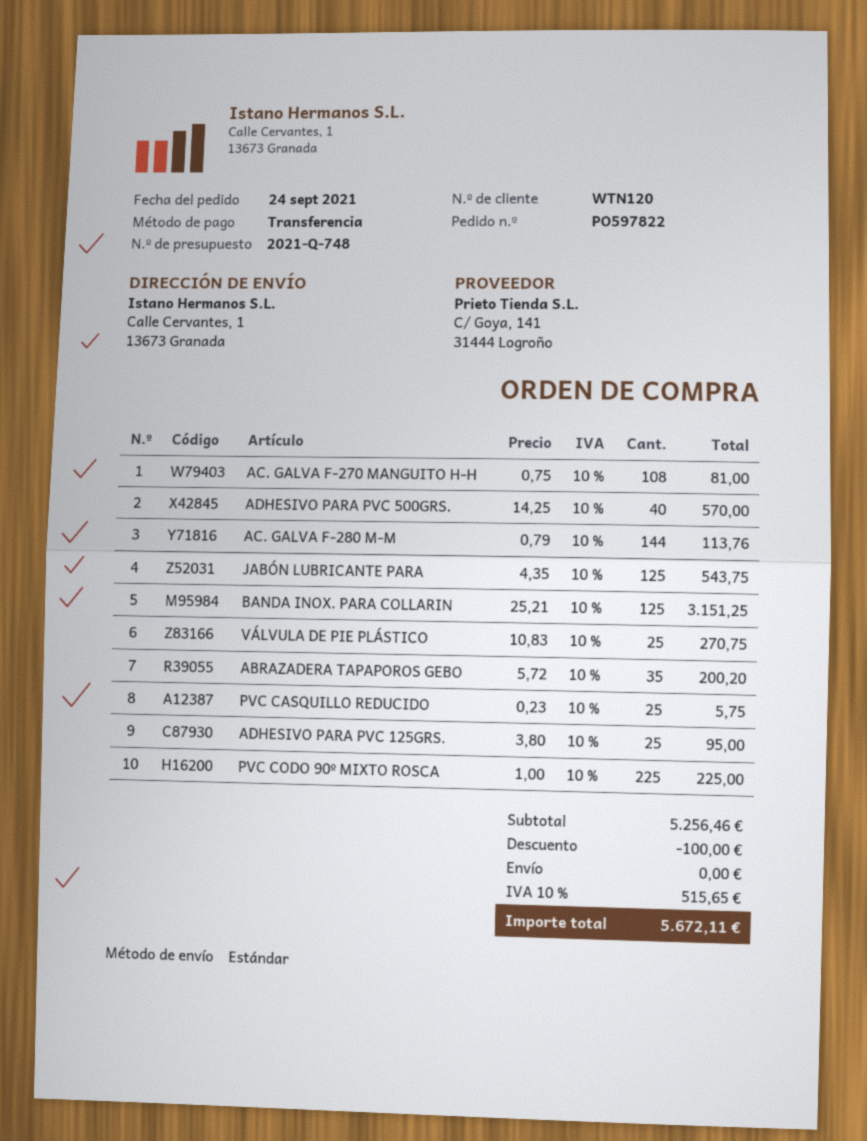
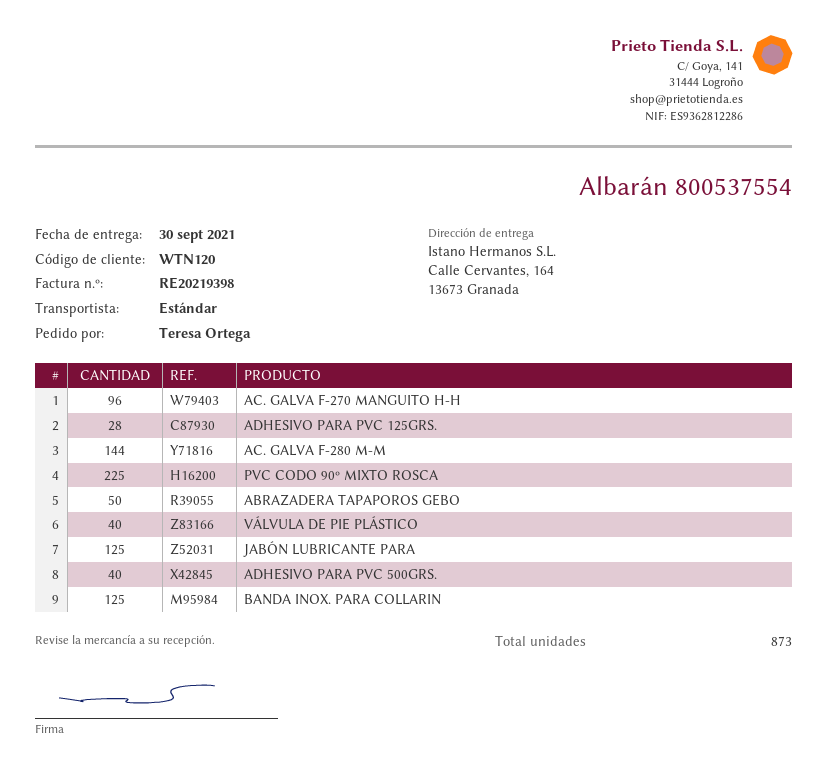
ship to: Calle Cervantes, 1, 13673 Granada -> Calle Cervantes, 164, 13673 Granada
AC. GALVA F-270 MANGUITO H-H: 108 -> 96
VÁLVULA DE PIE PLÁSTICO: 25 -> 40
ABRAZADERA TAPAPOROS GEBO: 35 -> 50
PVC CASQUILLO REDUCIDO: 25 -> none
ADHESIVO PARA PVC 125GRS.: 25 -> 28

